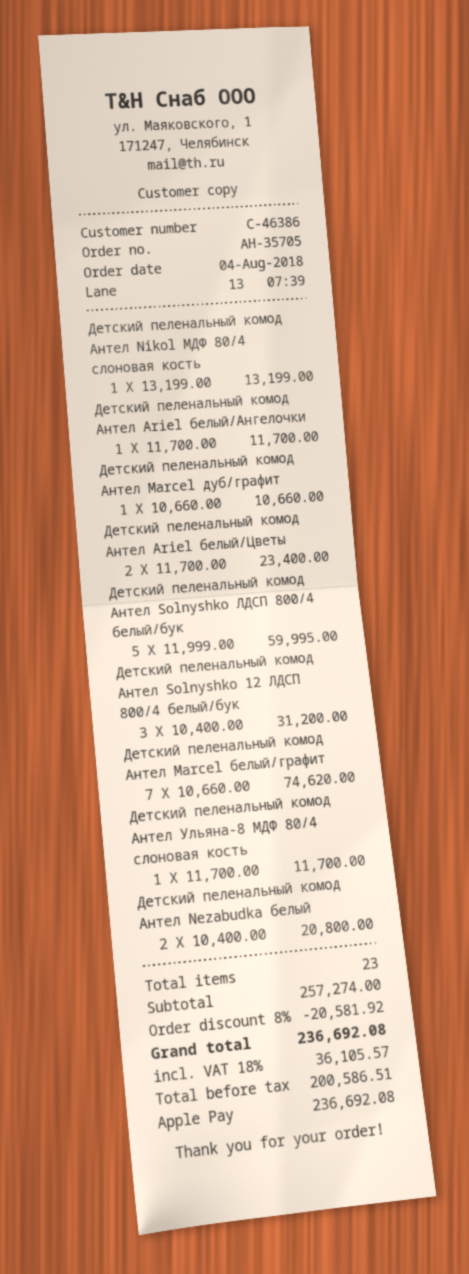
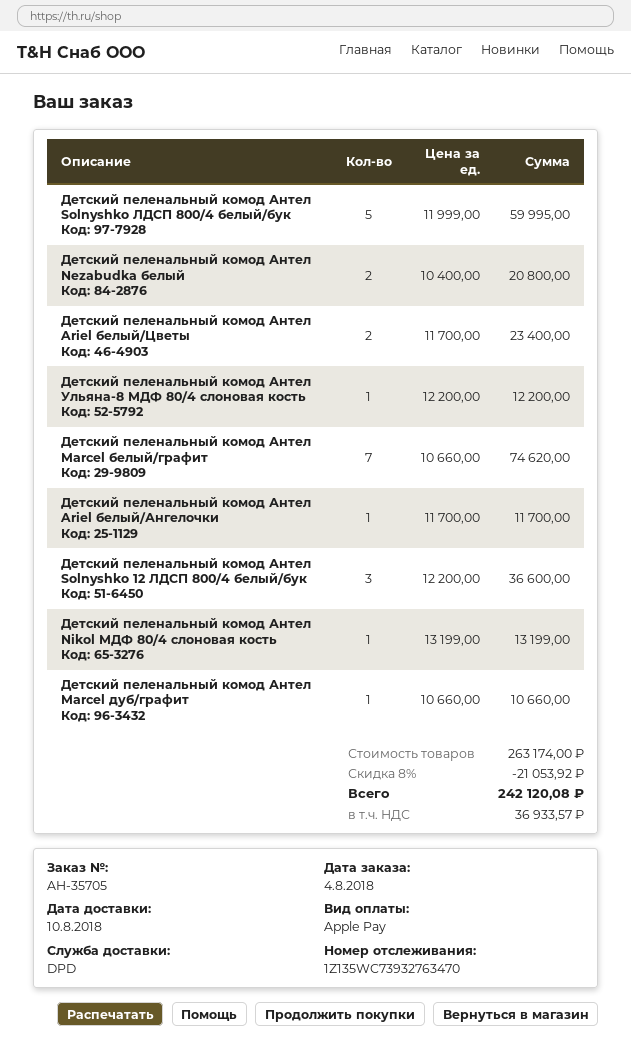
Детский пеленальный комод Антел Solnyshko 12 ЛДСП 800/4 белый/бук: 3 x 10400.00 = 31200.00 -> 3 x 12200.00 = 36600.00
Детский пеленальный комод Антел Ульяна-8 МДФ 80/4 слоновая кость: 1 x 11700.00 = 11700.00 -> 1 x 12200.00 = 12200.00
subtotal: 257274.00 -> 263174.00
discount: 8% = 20581.92 -> 8% = 21053.92
tax: 36105.57 -> 36933.57
total: 236692.08 -> 242120.08

